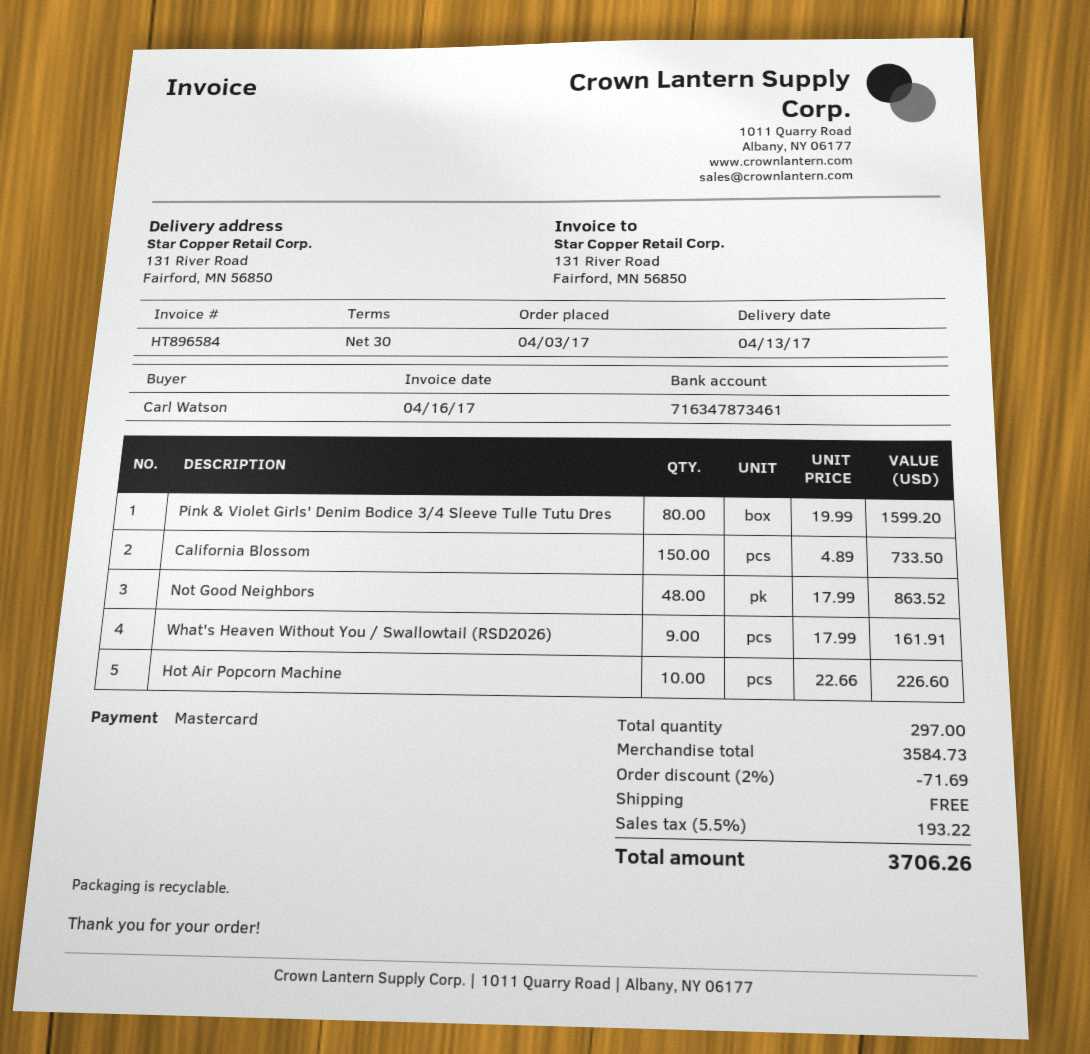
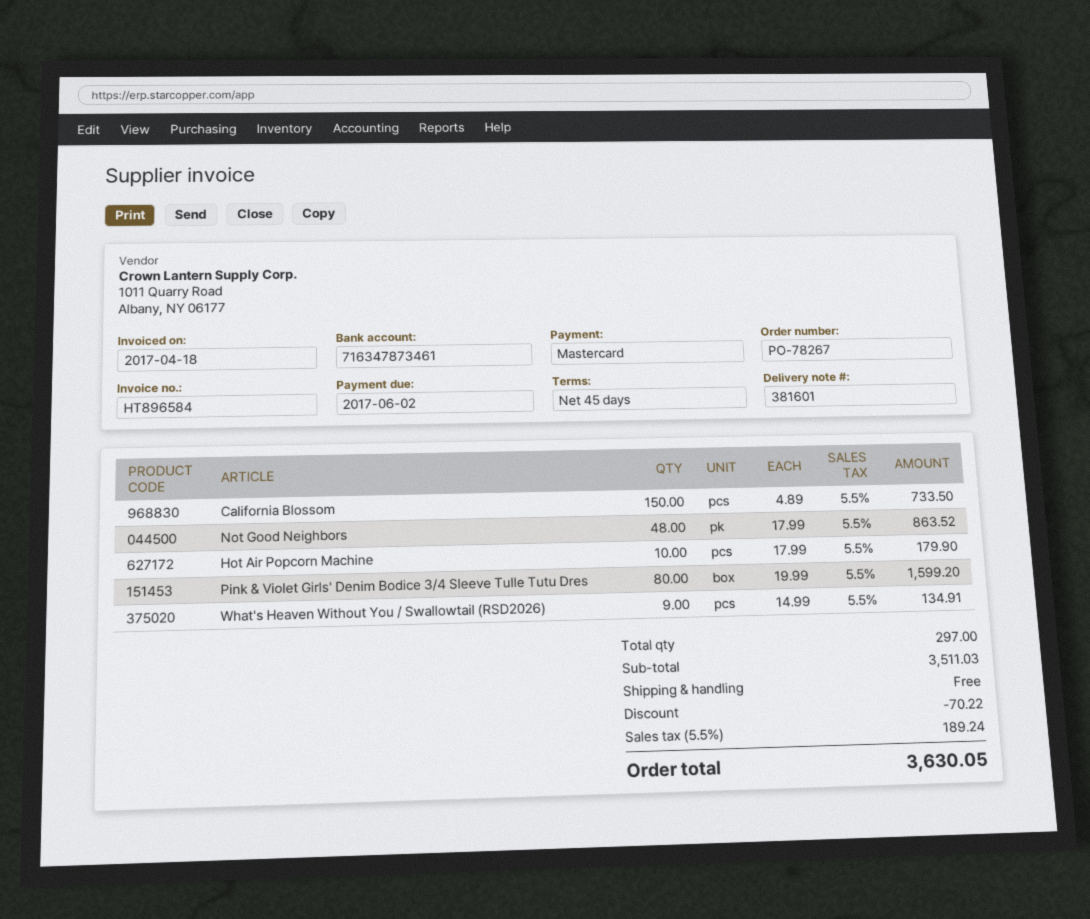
invoice date: 2017-04-16 -> 2017-04-18
payment terms: 30 days -> 45 days
What's Heaven Without You / Swallowtail (RSD2026): 9 x 17.99 = 161.91 -> 9 x 14.99 = 134.91
Hot Air Popcorn Machine: 10 x 22.66 = 226.60 -> 10 x 17.99 = 179.90
subtotal: 3584.73 -> 3511.03
discount: 71.69 -> 70.22
tax: 5.5% = 193.22 -> 5.5% = 189.24
total: 3706.26 -> 3630.05

